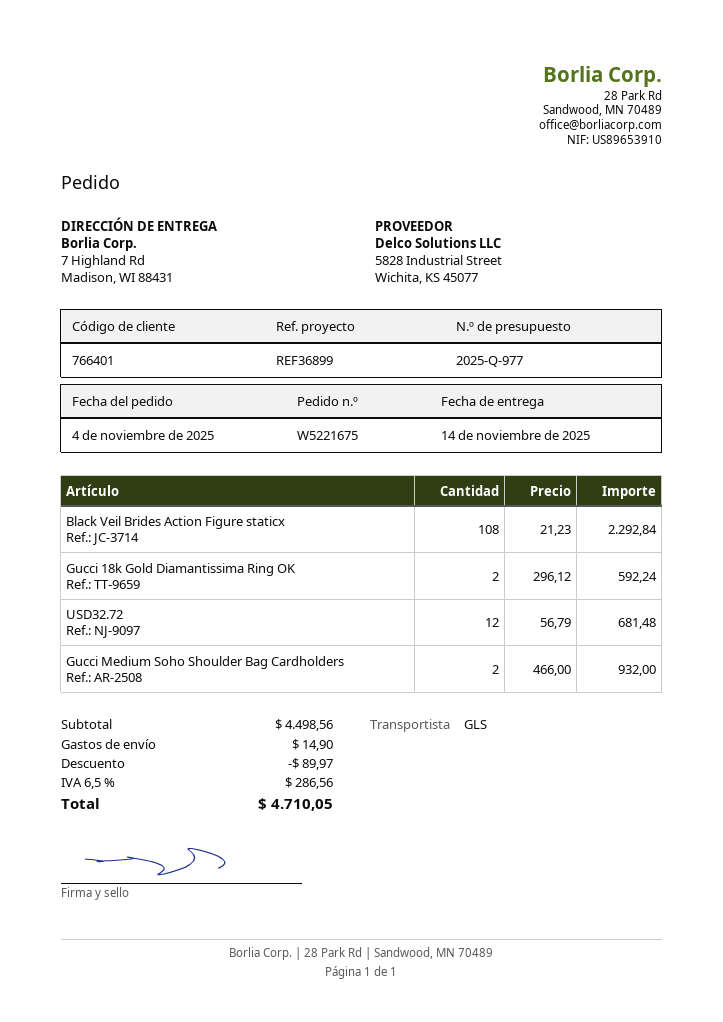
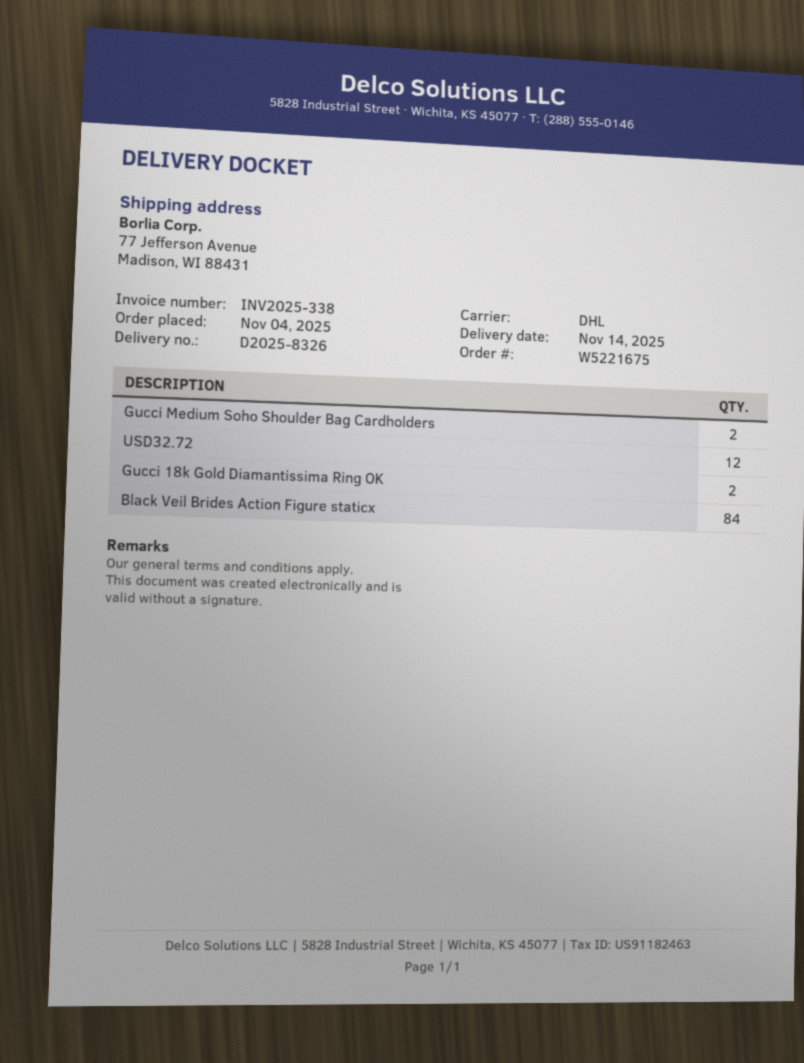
shipping method: GLS -> DHL
ship to: 7 Highland Rd, Madison, WI 88431 -> 77 Jefferson Avenue, Madison, WI 88431
Black Veil Brides Action Figure staticx: 108 -> 84

